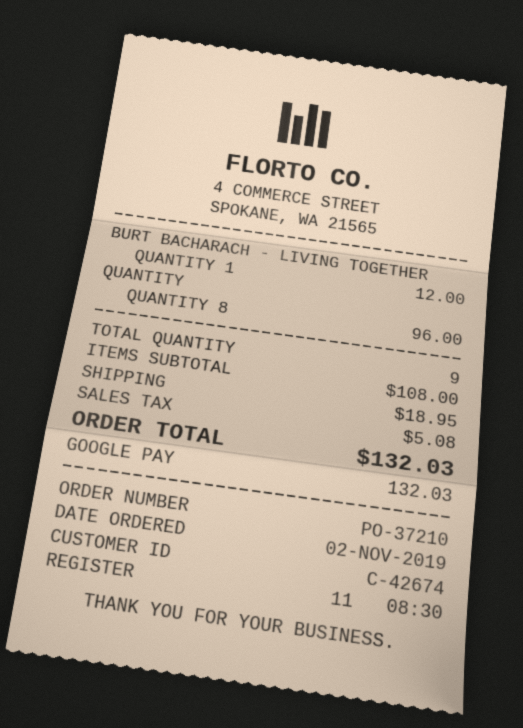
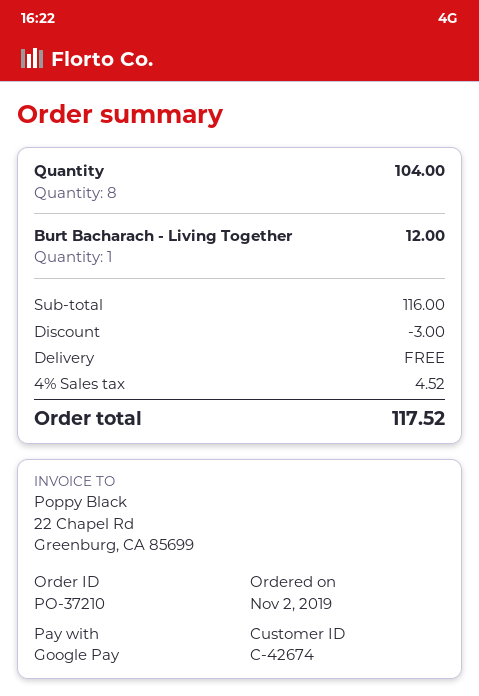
QUANTITY: 8 for 96.00 -> 8 for 104.00
subtotal: 108.00 -> 116.00
discount: none -> 3.00
shipping: 18.95 -> 0.00
tax: 5.08 -> 4.52
total: 132.03 -> 117.52

